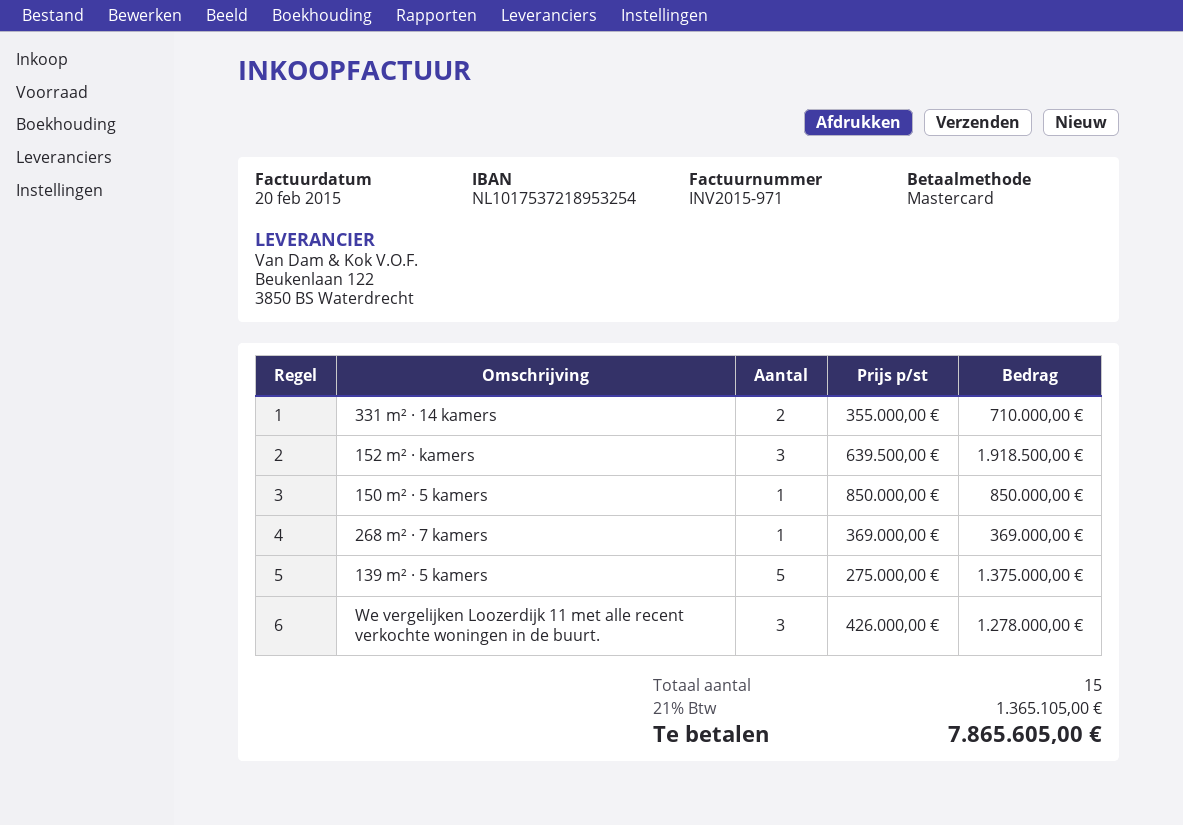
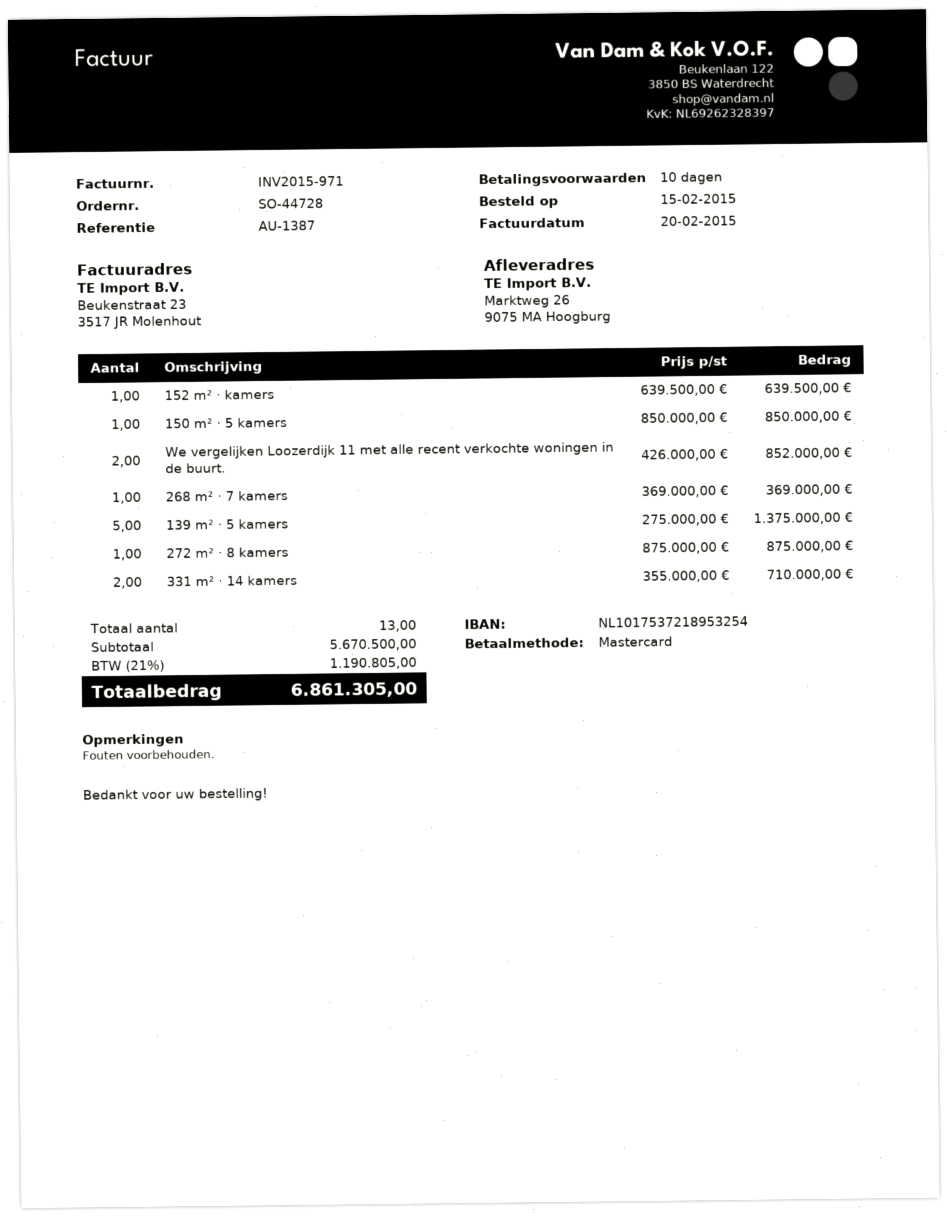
152 m² · kamers: 3 x 639500.00 = 1918500.00 -> 1 x 639500.00 = 639500.00
We vergelijken Loozerdijk 11 met alle recent verkochte woningen in de buurt.: 3 x 426000.00 = 1278000.00 -> 2 x 426000.00 = 852000.00
272 m² · 8 kamers: none -> 1 x 875000.00 = 875000.00
total quantity: 15 -> 13
tax: 21% = 1365105.00 -> 21% = 1190805.00
total: 7865605.00 -> 6861305.00

